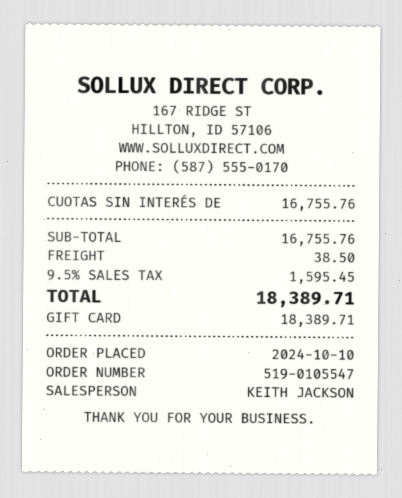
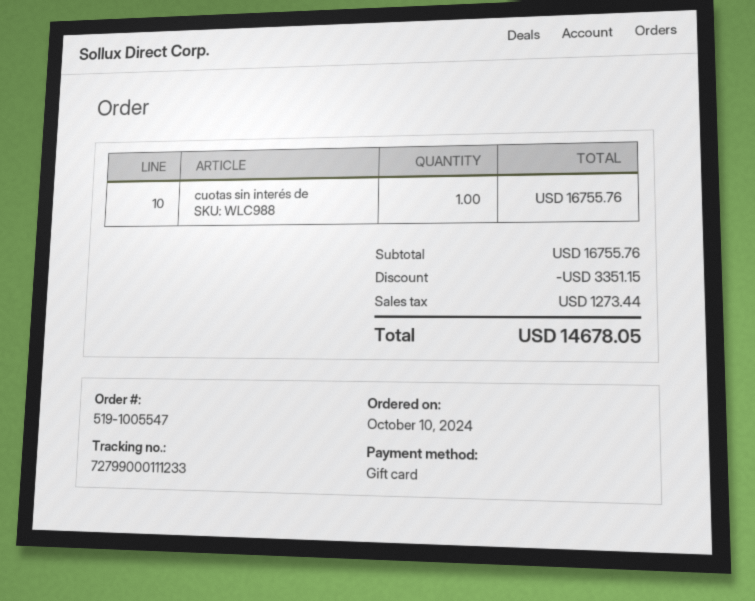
order number: 519-0105547 -> 519-1005547
discount: none -> 3351.15
shipping: 38.50 -> none
tax: 1595.45 -> 1273.44
total: 18389.71 -> 14678.05

